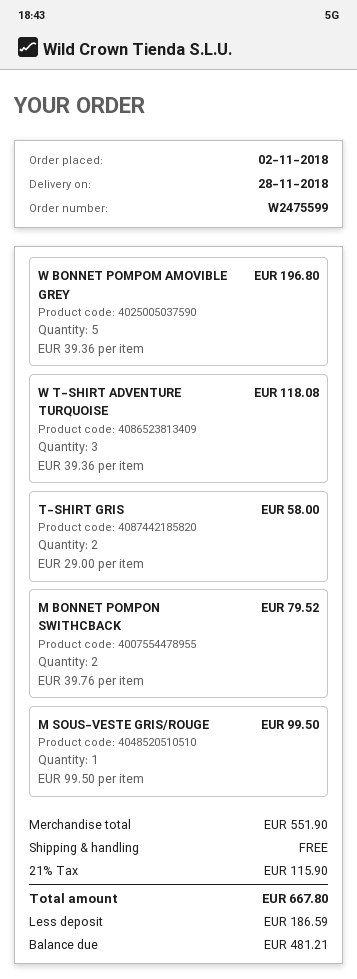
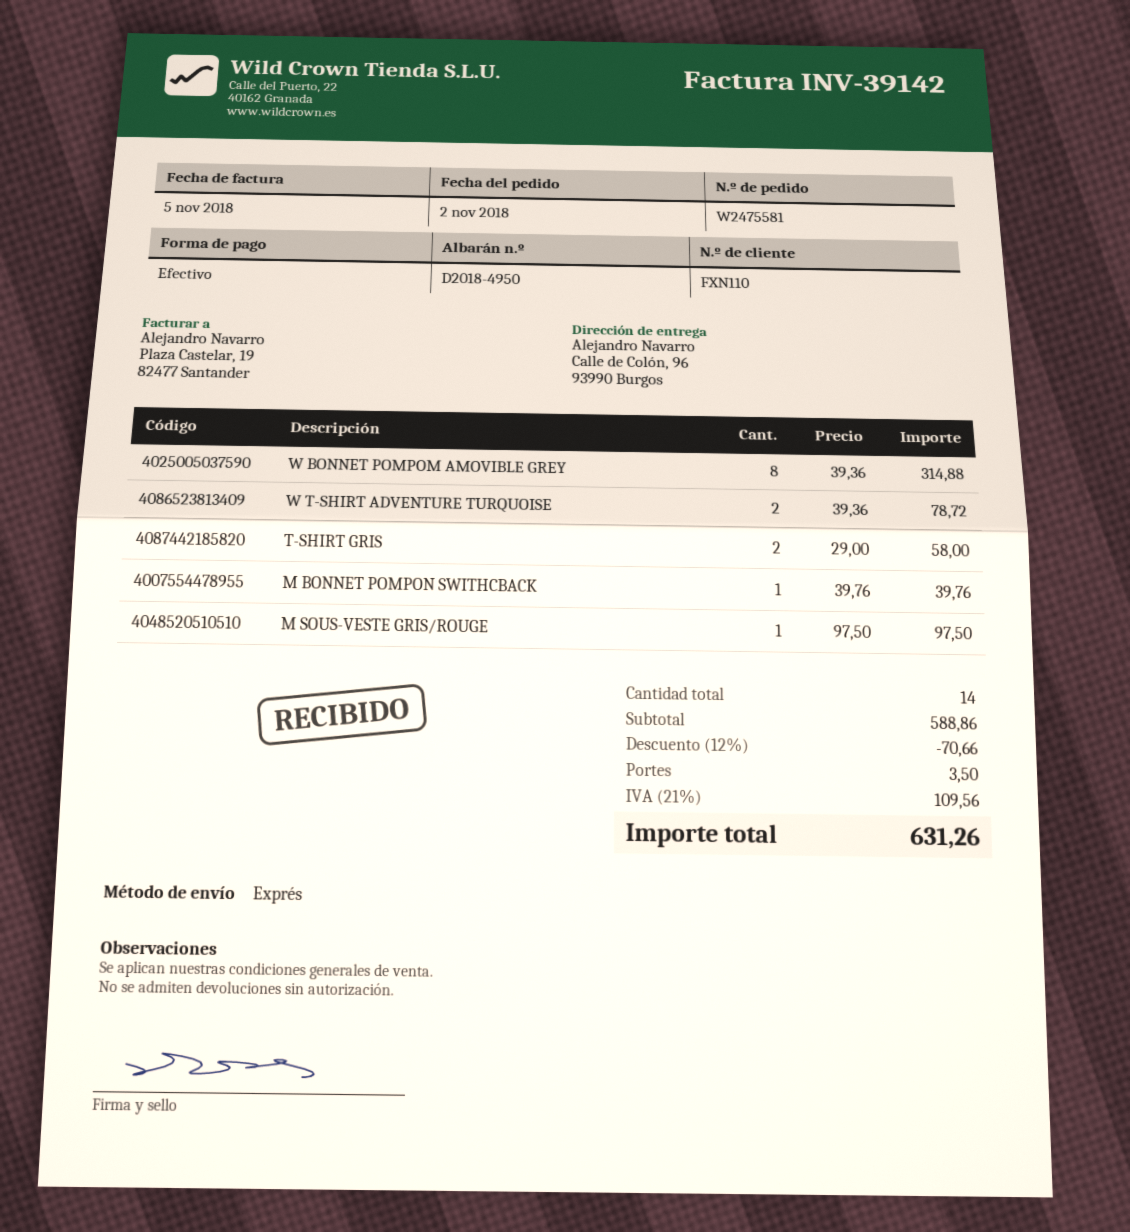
order number: W2475599 -> W2475581
W BONNET POMPOM AMOVIBLE GREY: 5 x 39.36 = 196.80 -> 8 x 39.36 = 314.88
W T-SHIRT ADVENTURE TURQUOISE: 3 x 39.36 = 118.08 -> 2 x 39.36 = 78.72
M BONNET POMPON SWITHCBACK: 2 x 39.76 = 79.52 -> 1 x 39.76 = 39.76
M SOUS-VESTE GRIS/ROUGE: 1 x 99.50 = 99.50 -> 1 x 97.50 = 97.50
subtotal: 551.90 -> 588.86
discount: none -> 12% = 70.66
shipping: 0.00 -> 3.50
tax: 21% = 115.90 -> 21% = 109.56
total: 667.80 -> 631.26

